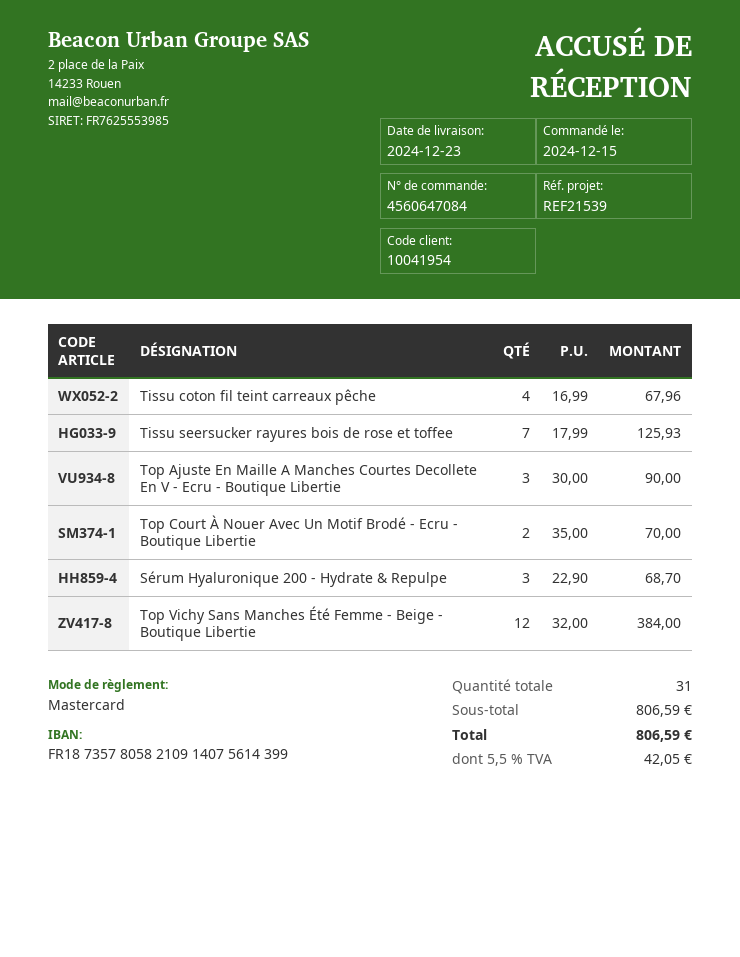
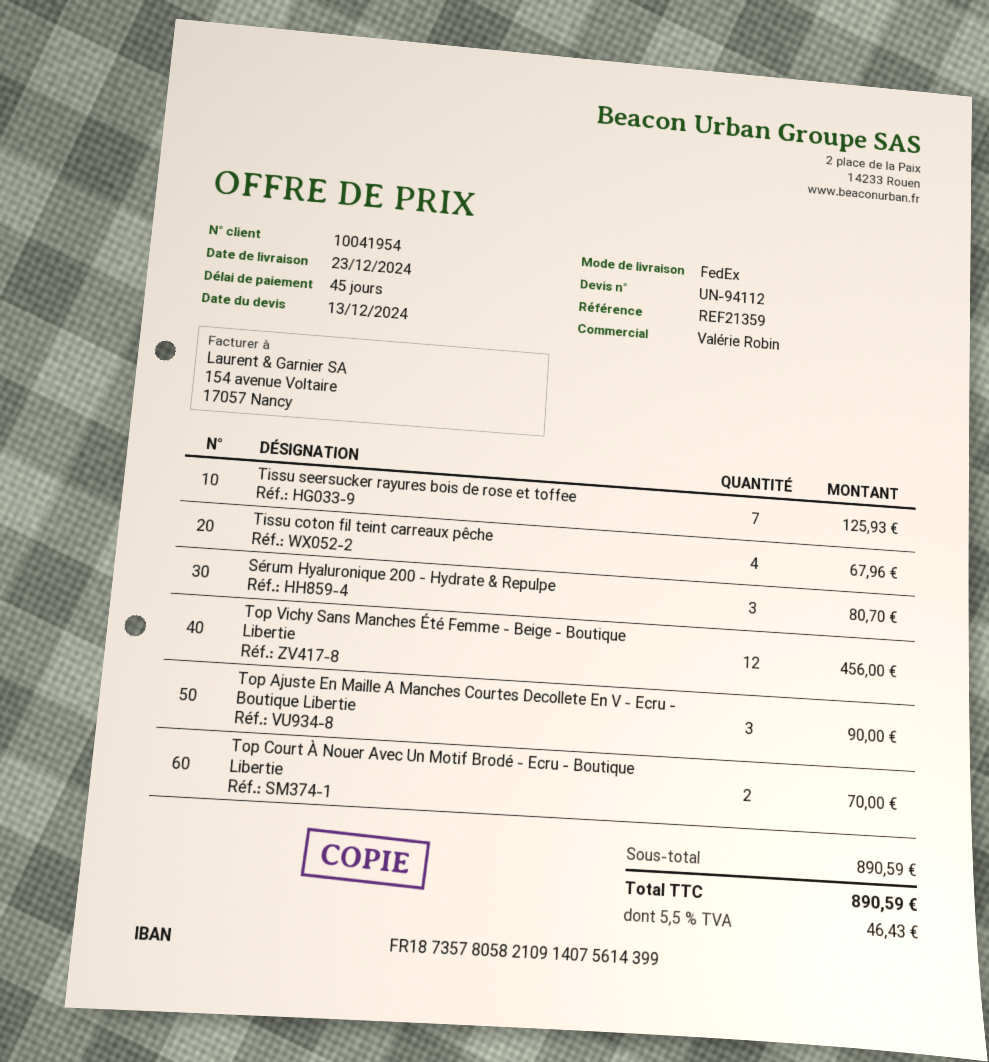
reference: REF21539 -> REF21359
Sérum Hyaluronique 200 - Hydrate & Repulpe: 3 for 68.70 -> 3 for 80.70
Top Vichy Sans Manches Été Femme - Beige - Boutique Libertie: 12 for 384.00 -> 12 for 456.00
subtotal: 806.59 -> 890.59
tax: 5.5% = 42.05 -> 5.5% = 46.43
total: 806.59 -> 890.59

